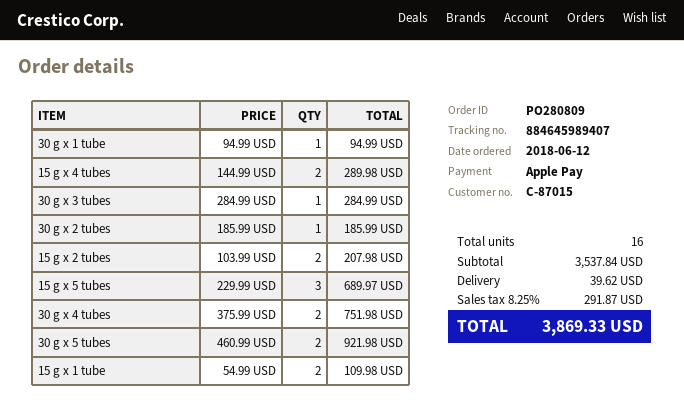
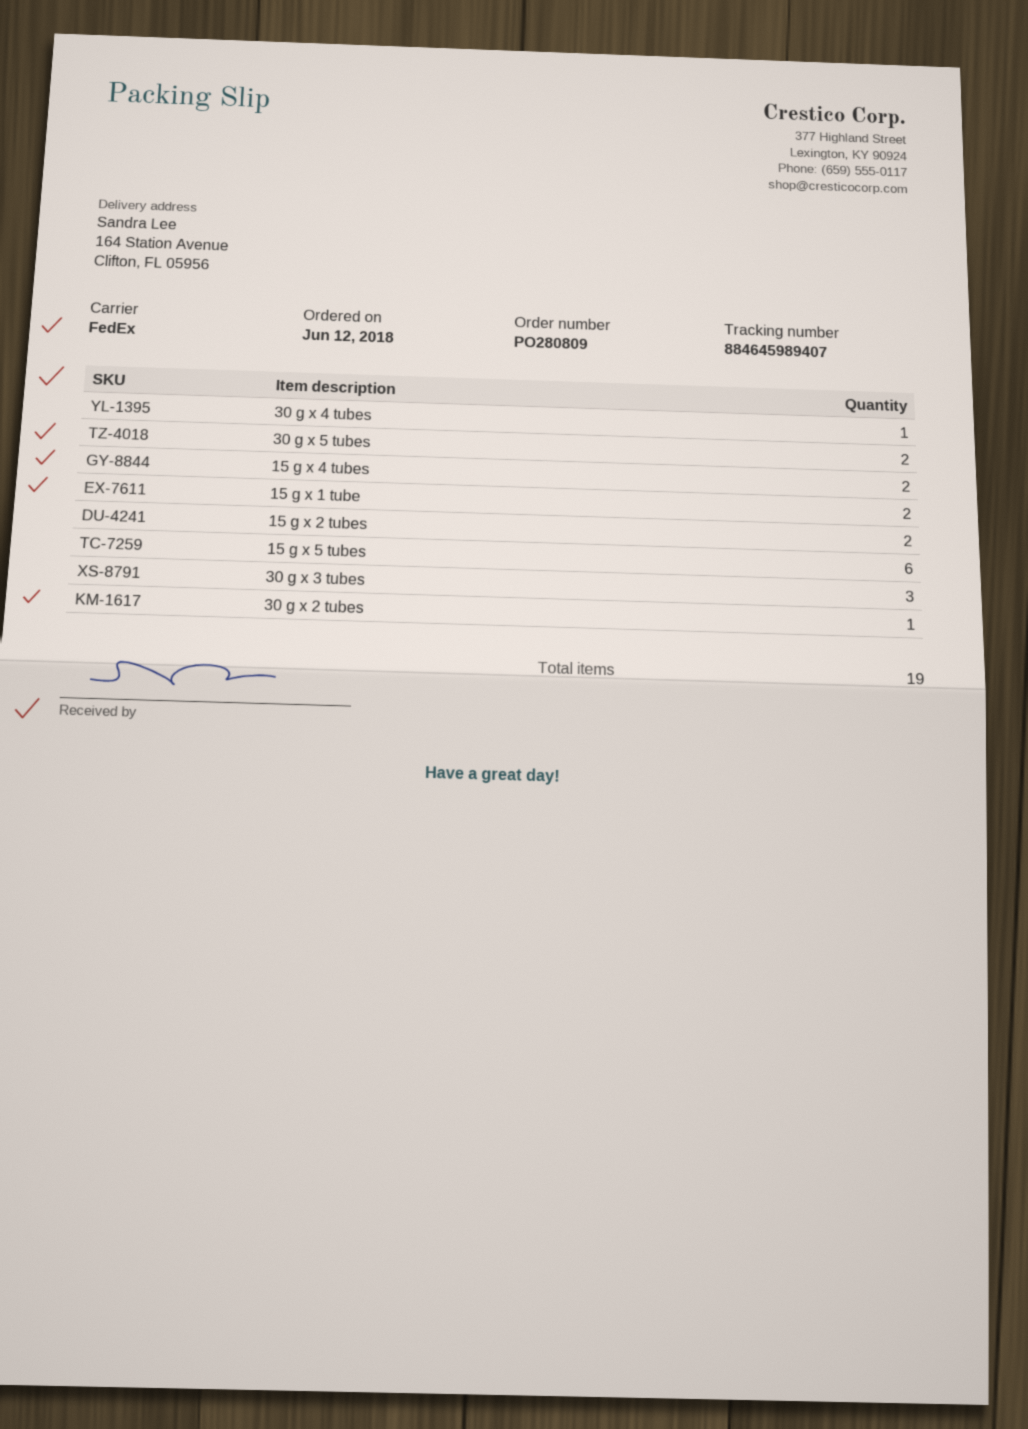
30 g x 1 tube: 1 -> none
30 g x 3 tubes: 1 -> 3
15 g x 5 tubes: 3 -> 6
30 g x 4 tubes: 2 -> 1
total quantity: 16 -> 19

